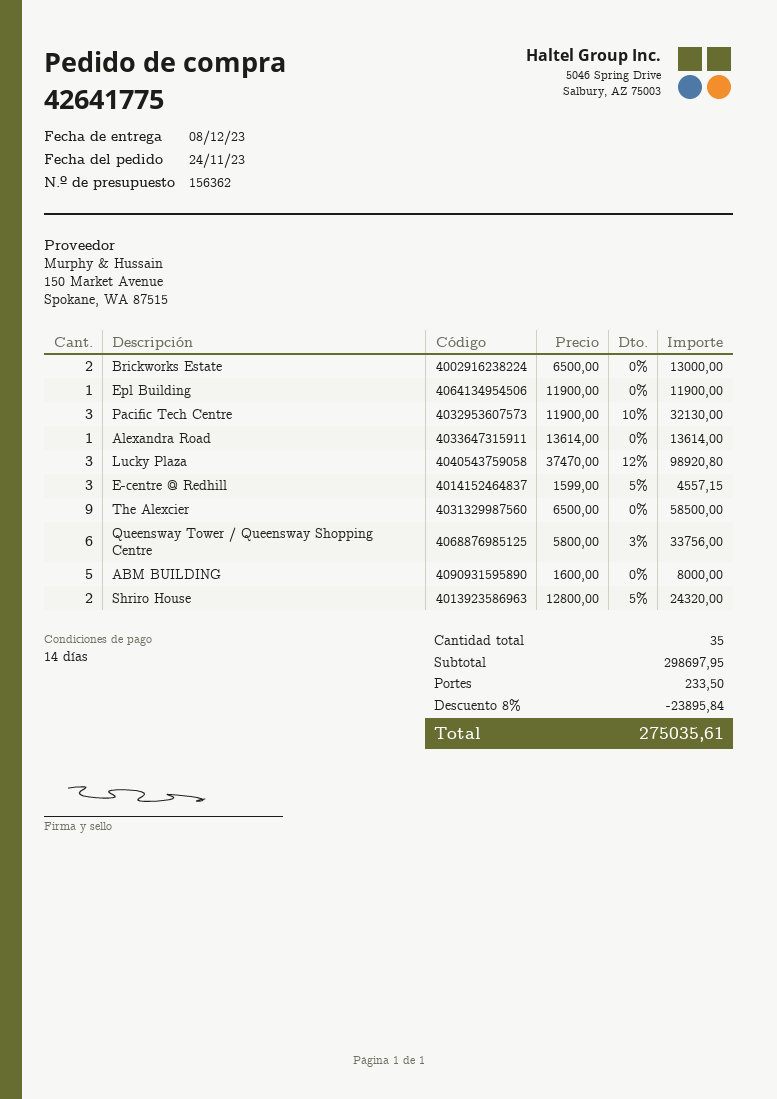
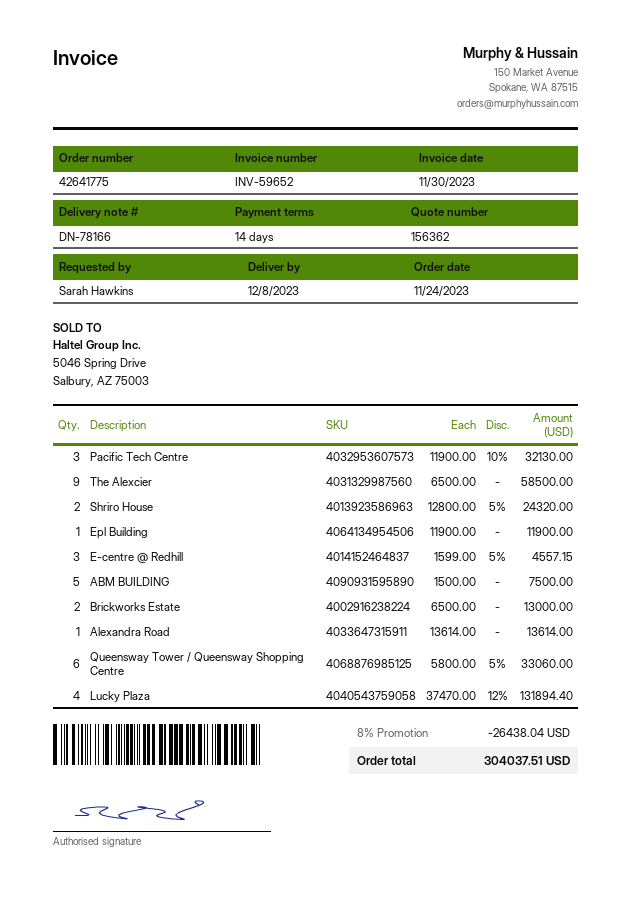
Lucky Plaza: 3 x 37470.00 - 12% = 98920.80 -> 4 x 37470.00 - 12% = 131894.40
Queensway Tower / Queensway Shopping Centre: 6 x 5800.00 - 3% = 33756.00 -> 6 x 5800.00 - 5% = 33060.00
ABM BUILDING: 5 x 1600.00 = 8000.00 -> 5 x 1500.00 = 7500.00
discount: 8% = 23895.84 -> 8% = 26438.04
shipping: 233.50 -> none
total: 275035.61 -> 304037.51

